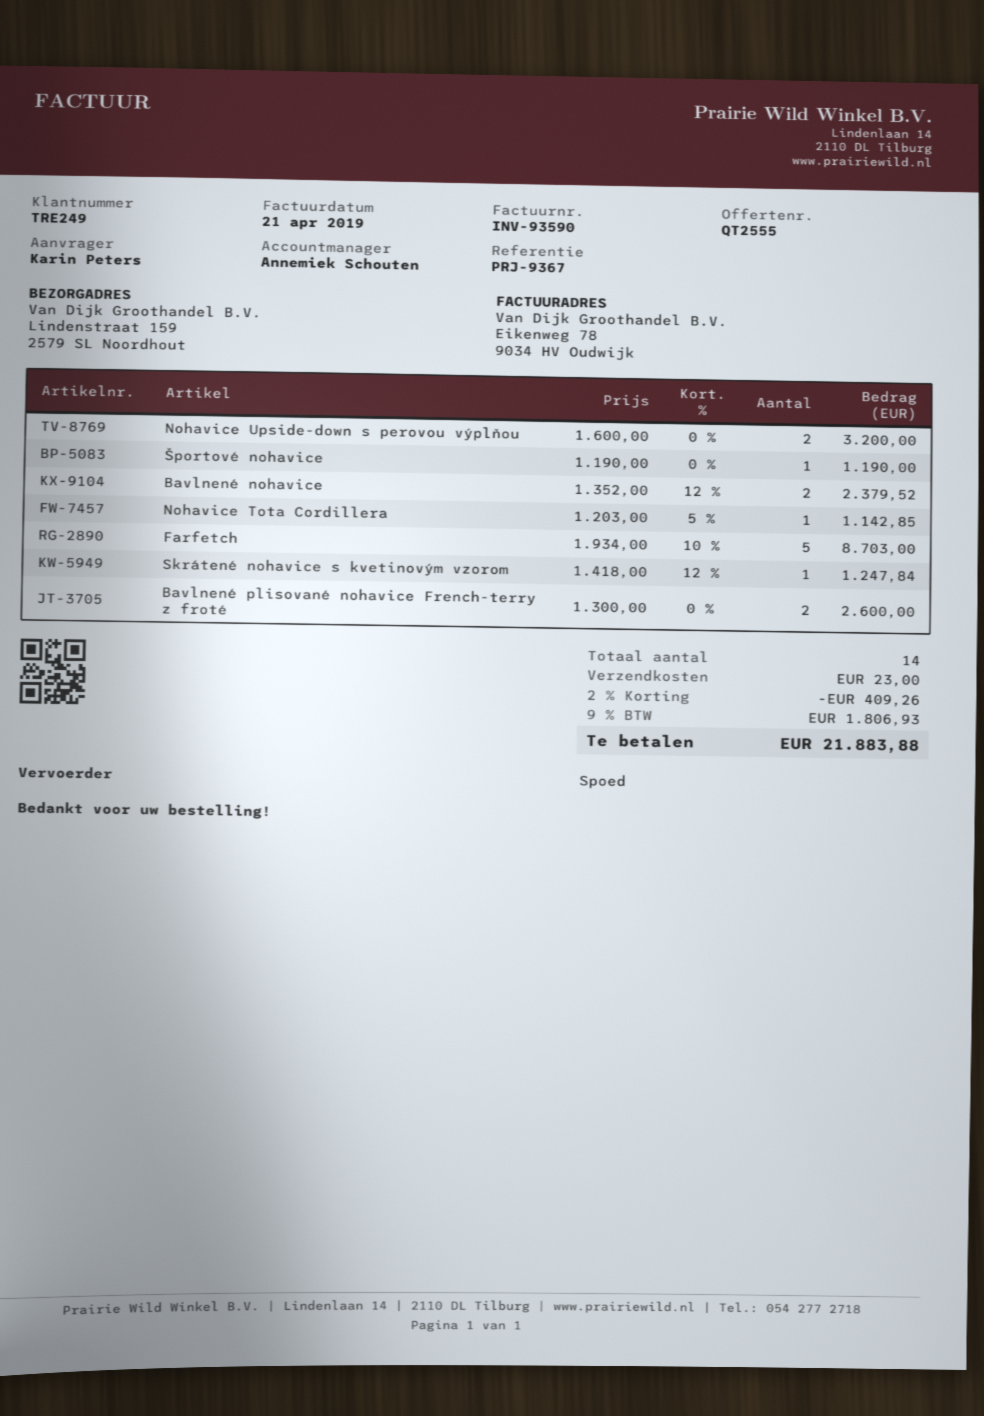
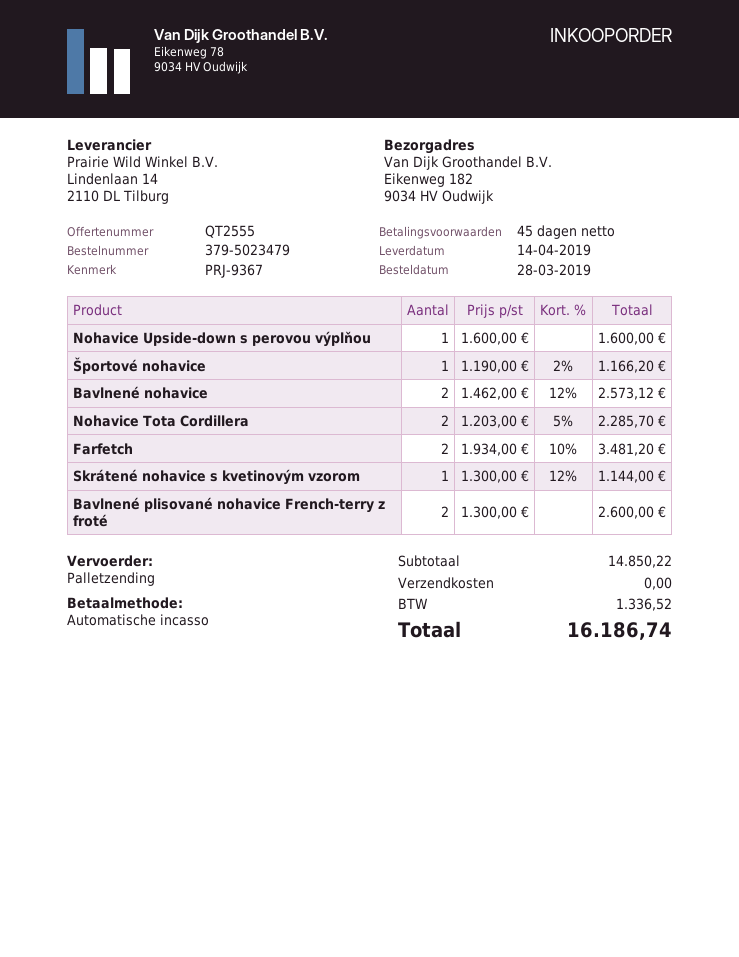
shipping method: express -> pallet freight
ship to: Lindenstraat 159, 2579 SL Noordhout -> Eikenweg 182, 9034 HV Oudwijk
Nohavice Upside-down s perovou výplňou: 2 x 1600.00 = 3200.00 -> 1 x 1600.00 = 1600.00
Športové nohavice: 1 x 1190.00 = 1190.00 -> 1 x 1190.00 - 2% = 1166.20
Bavlnené nohavice: 2 x 1352.00 - 12% = 2379.52 -> 2 x 1462.00 - 12% = 2573.12
Nohavice Tota Cordillera: 1 x 1203.00 - 5% = 1142.85 -> 2 x 1203.00 - 5% = 2285.70
Farfetch: 5 x 1934.00 - 10% = 8703.00 -> 2 x 1934.00 - 10% = 3481.20
Skrátené nohavice s kvetinovým vzorom: 1 x 1418.00 - 12% = 1247.84 -> 1 x 1300.00 - 12% = 1144.00
discount: 2% = 409.26 -> none
shipping: 23.00 -> 0.00
tax: 1806.93 -> 1336.52
total: 21883.88 -> 16186.74

